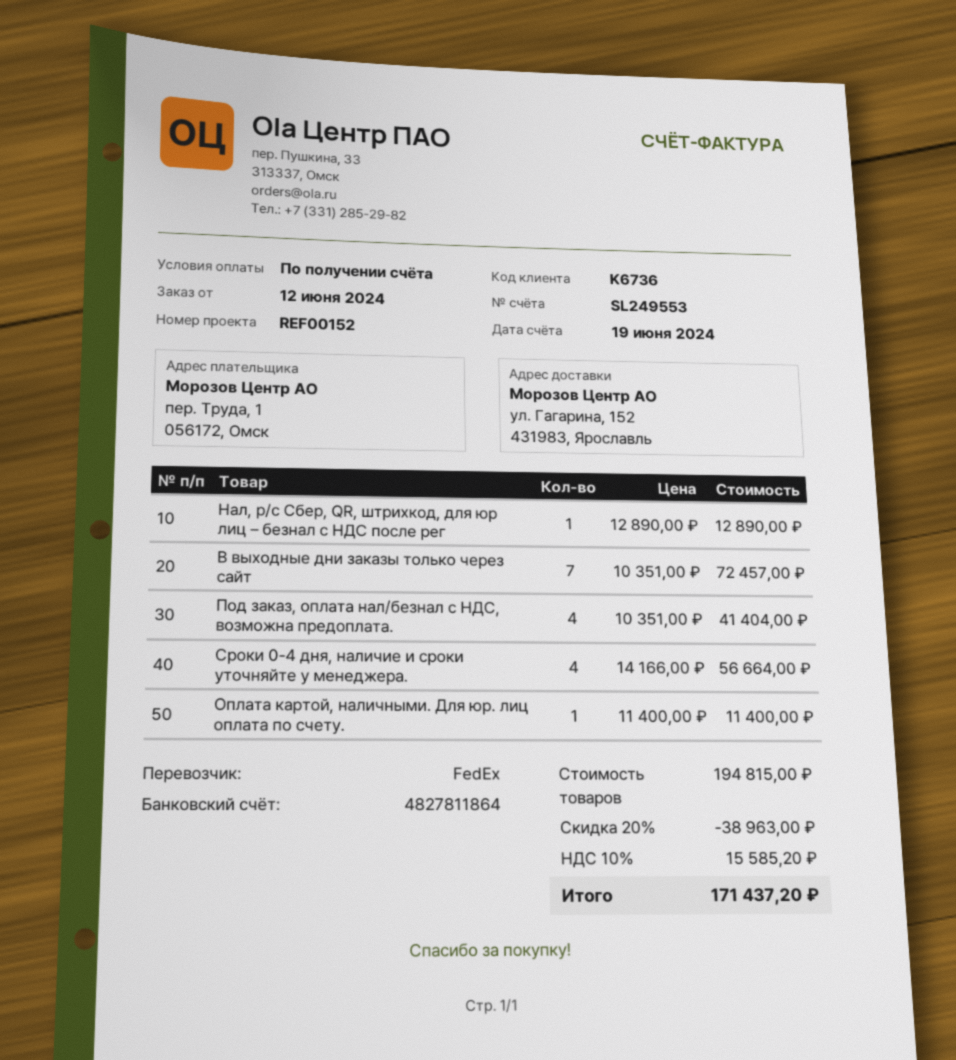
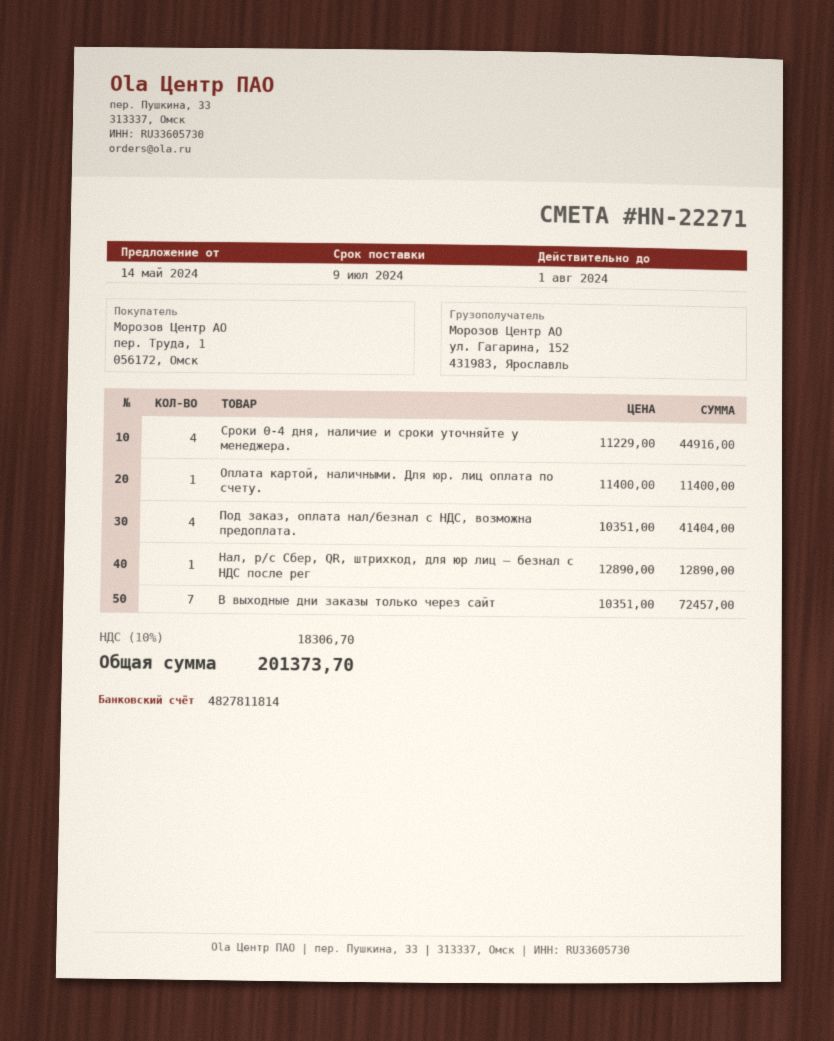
bank account: 4827811864 -> 4827811814
Сроки 0-4 дня, наличие и сроки уточняйте у менеджера.: 4 x 14166.00 = 56664.00 -> 4 x 11229.00 = 44916.00
discount: 20% = 38963.00 -> none
tax: 10% = 15585.20 -> 10% = 18306.70
total: 171437.20 -> 201373.70

